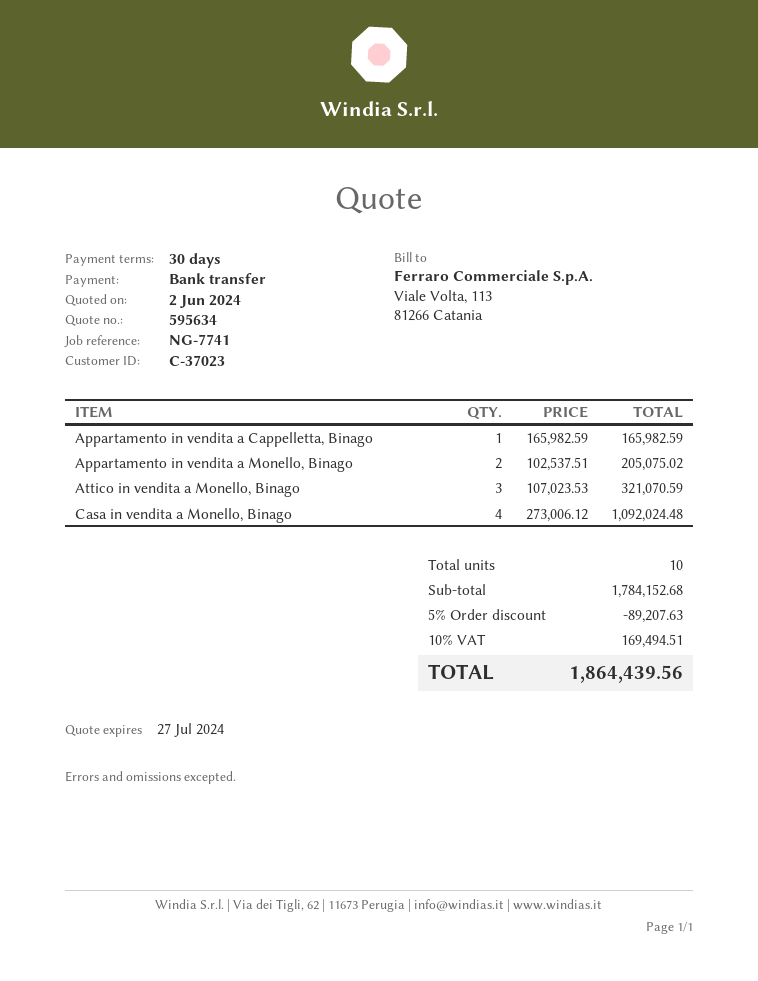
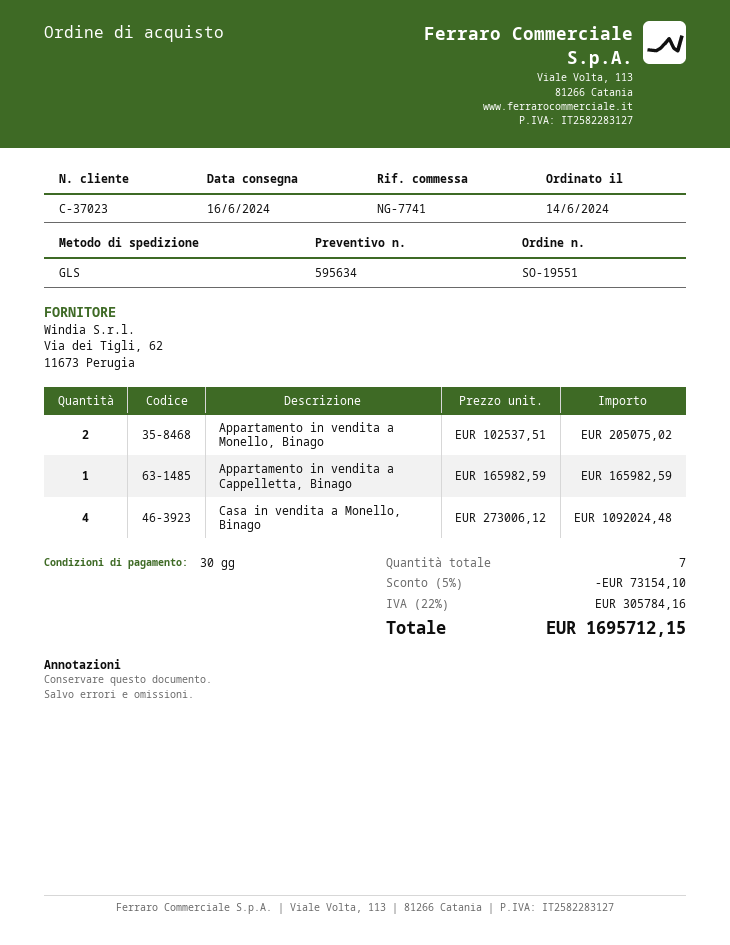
Attico in vendita a Monello, Binago: 3 x 107023.53 = 321070.59 -> none
total quantity: 10 -> 7
discount: 5% = 89207.63 -> 5% = 73154.10
tax: 10% = 169494.51 -> 22% = 305784.16
total: 1864439.56 -> 1695712.15

